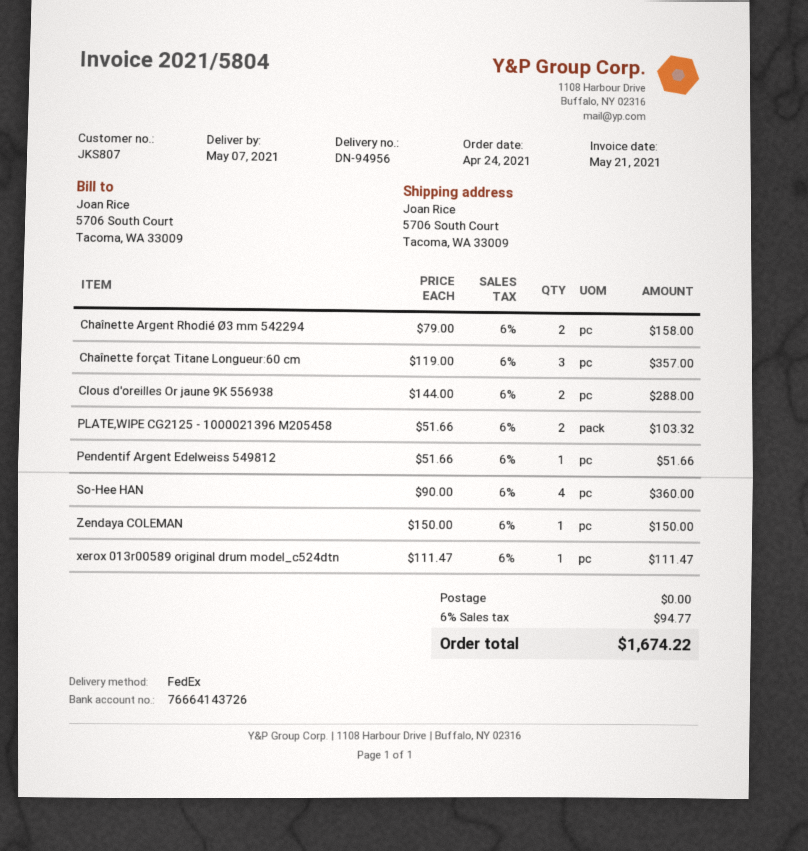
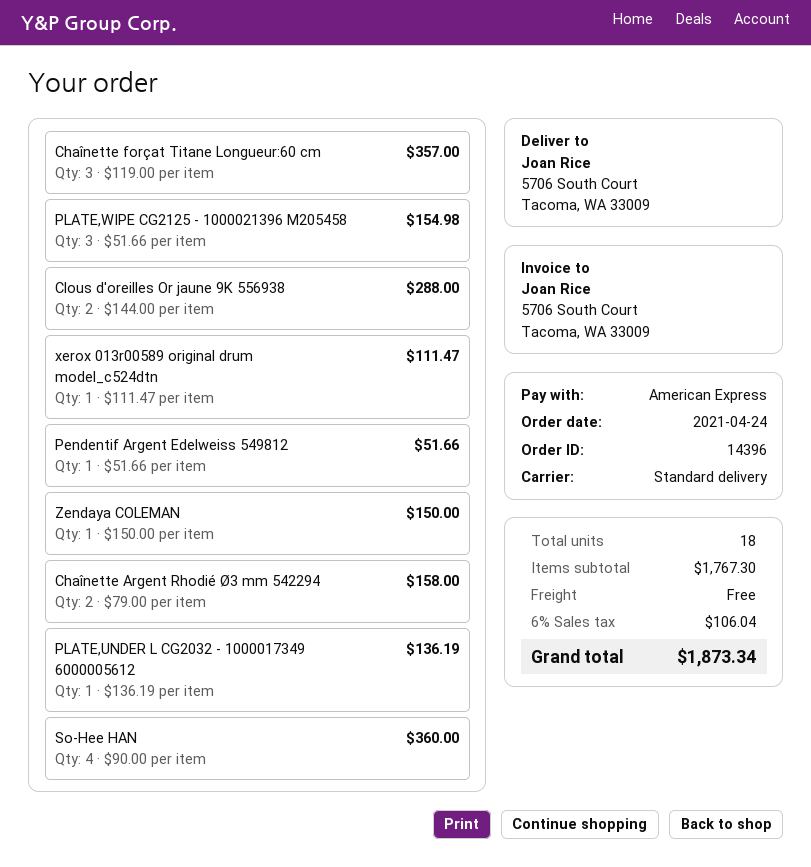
shipping method: FedEx -> standard
PLATE,WIPE CG2125 - 1000021396 M205458: 2 x 51.66 = 103.32 -> 3 x 51.66 = 154.98
PLATE,UNDER L CG2032 - 1000017349 6000005612: none -> 1 x 136.19 = 136.19
tax: 6% = 94.77 -> 6% = 106.04
total: 1674.22 -> 1873.34

